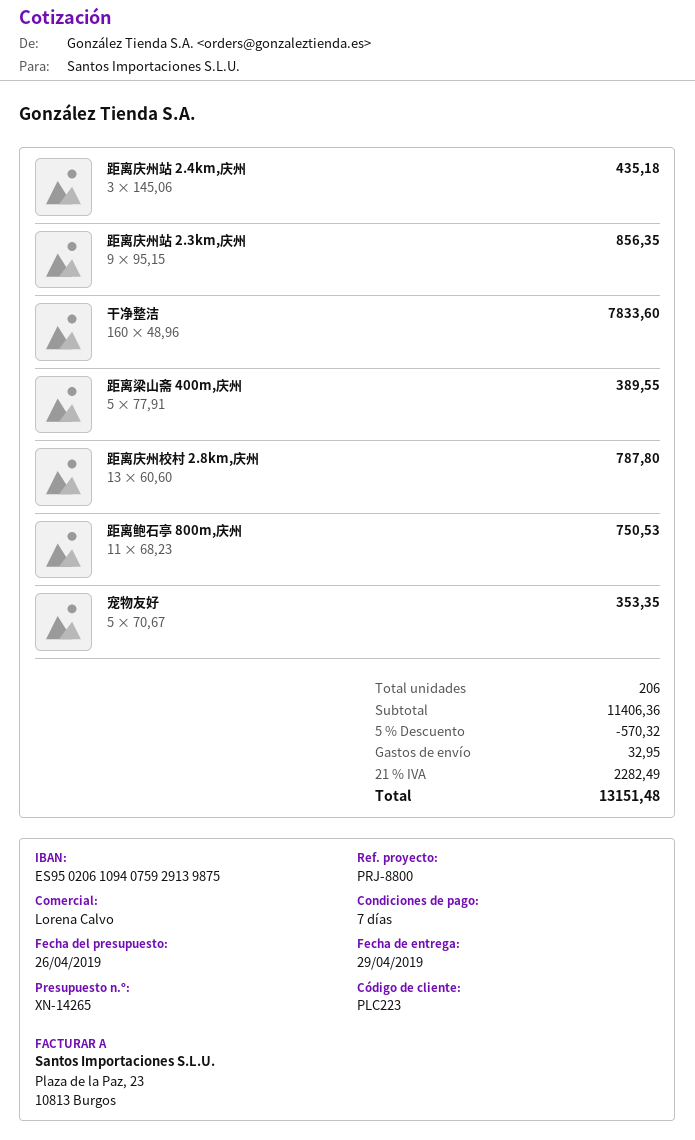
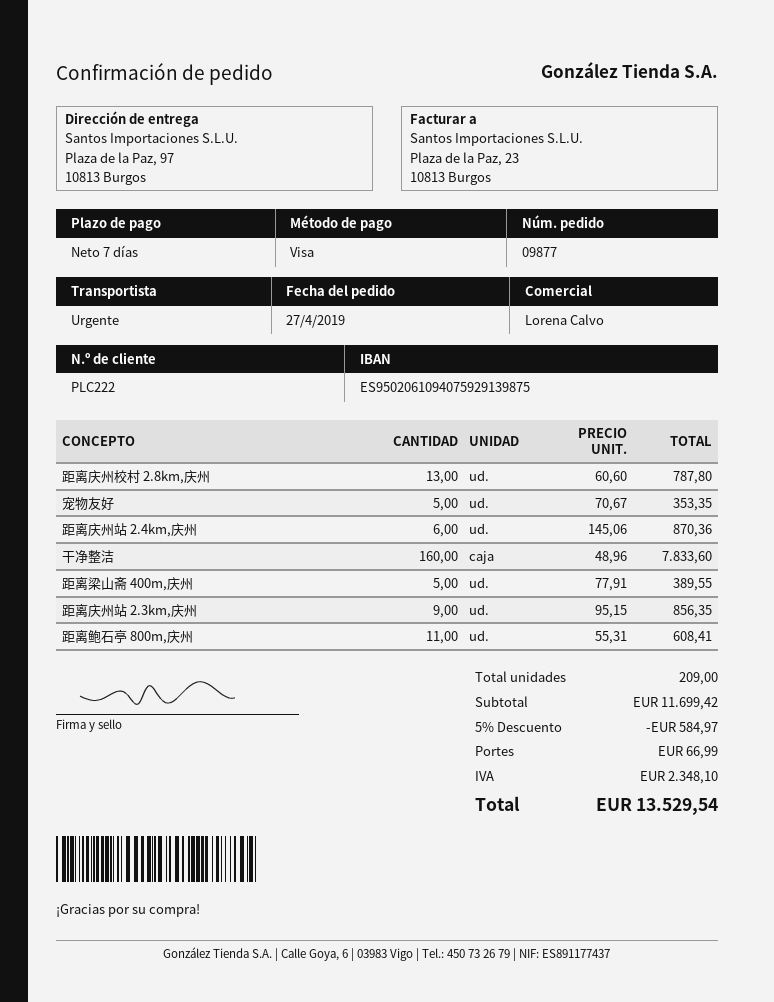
customer number: PLC223 -> PLC222
距离庆州站 2.4km,庆州: 3 x 145.06 = 435.18 -> 6 x 145.06 = 870.36
距离鲍石亭 800m,庆州: 11 x 68.23 = 750.53 -> 11 x 55.31 = 608.41
total quantity: 206 -> 209
subtotal: 11406.36 -> 11699.42
discount: 5% = 570.32 -> 5% = 584.97
shipping: 32.95 -> 66.99
tax: 2282.49 -> 2348.10
total: 13151.48 -> 13529.54

